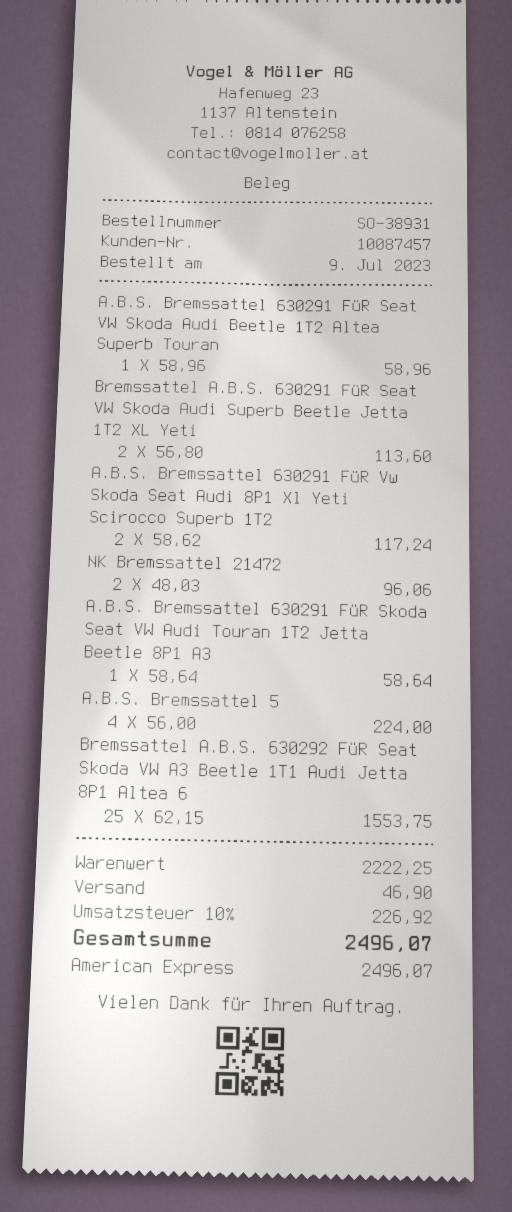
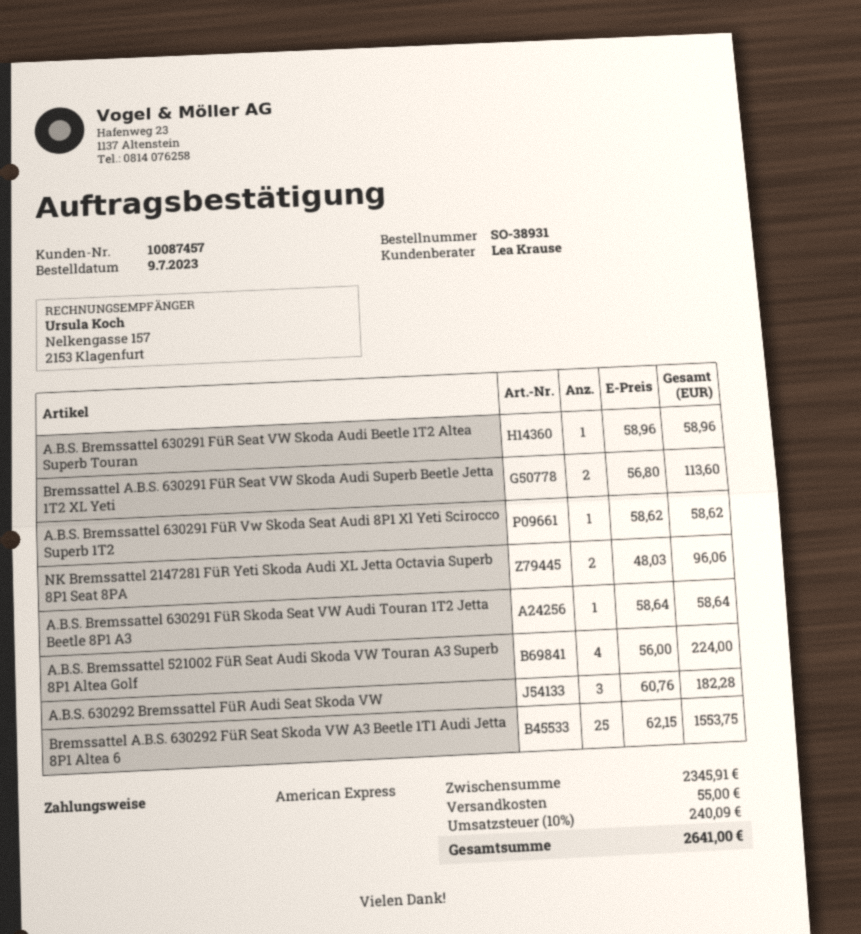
A.B.S. Bremssattel 630291 FüR Vw Skoda Seat Audi 8P1 Xl Yeti Scirocco Superb 1T2: 2 x 58.62 = 117.24 -> 1 x 58.62 = 58.62
A.B.S. 630292 Bremssattel FüR Audi Seat Skoda VW: none -> 3 x 60.76 = 182.28
subtotal: 2222.25 -> 2345.91
shipping: 46.90 -> 55.00
tax: 10% = 226.92 -> 10% = 240.09
total: 2496.07 -> 2641.00

